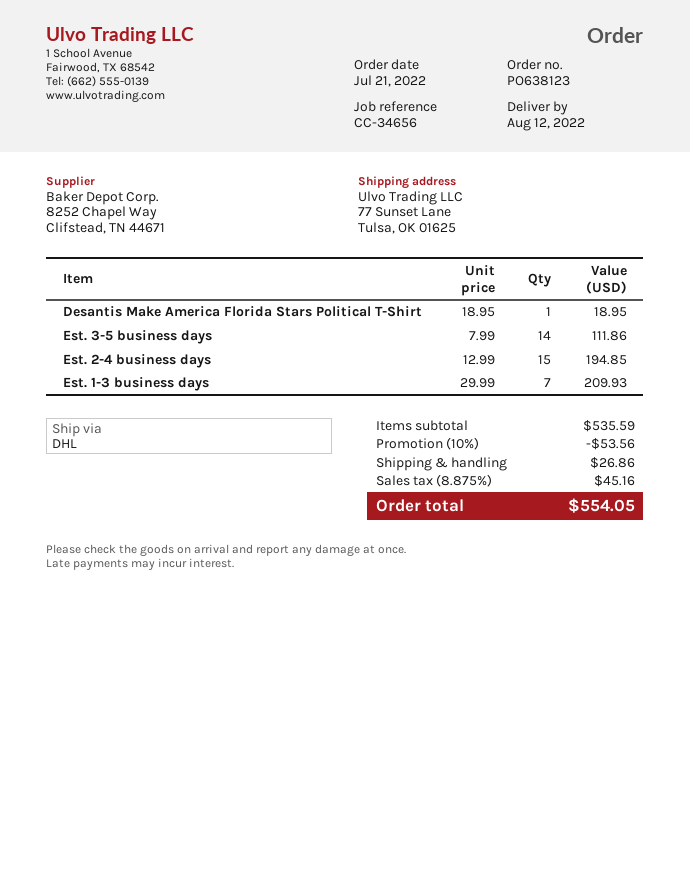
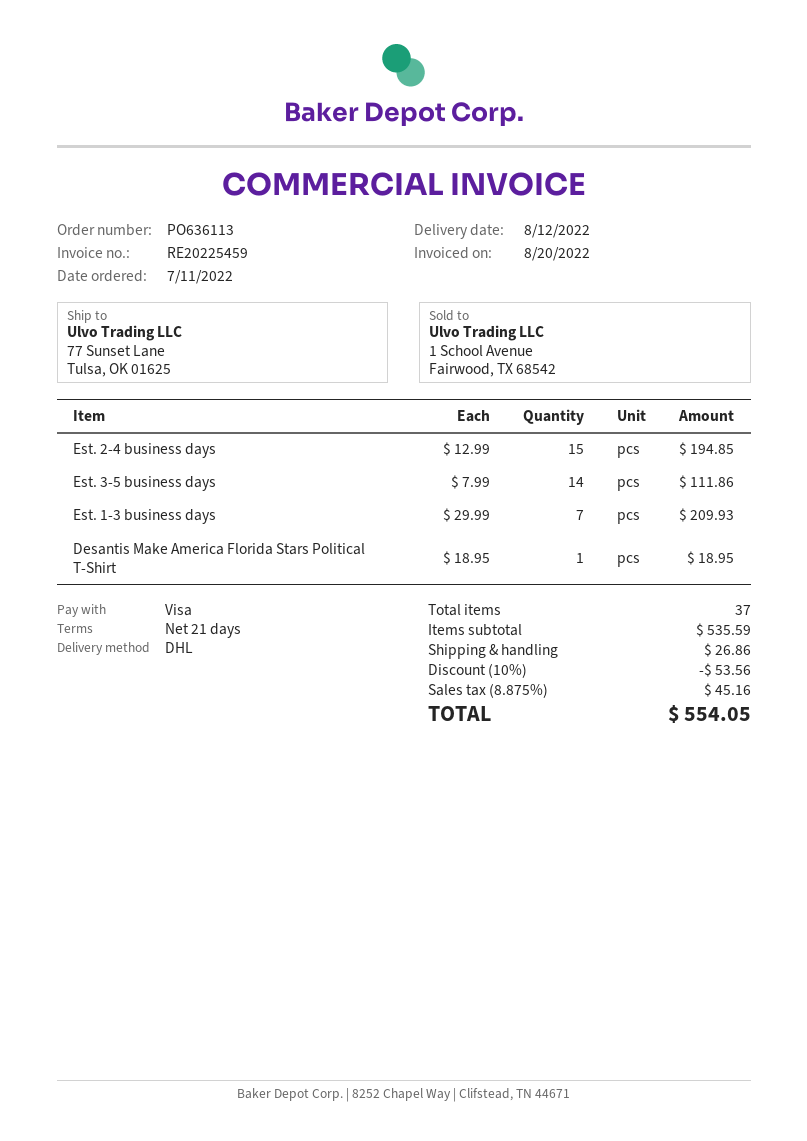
order number: PO638123 -> PO636113
order date: 2022-07-21 -> 2022-07-11

